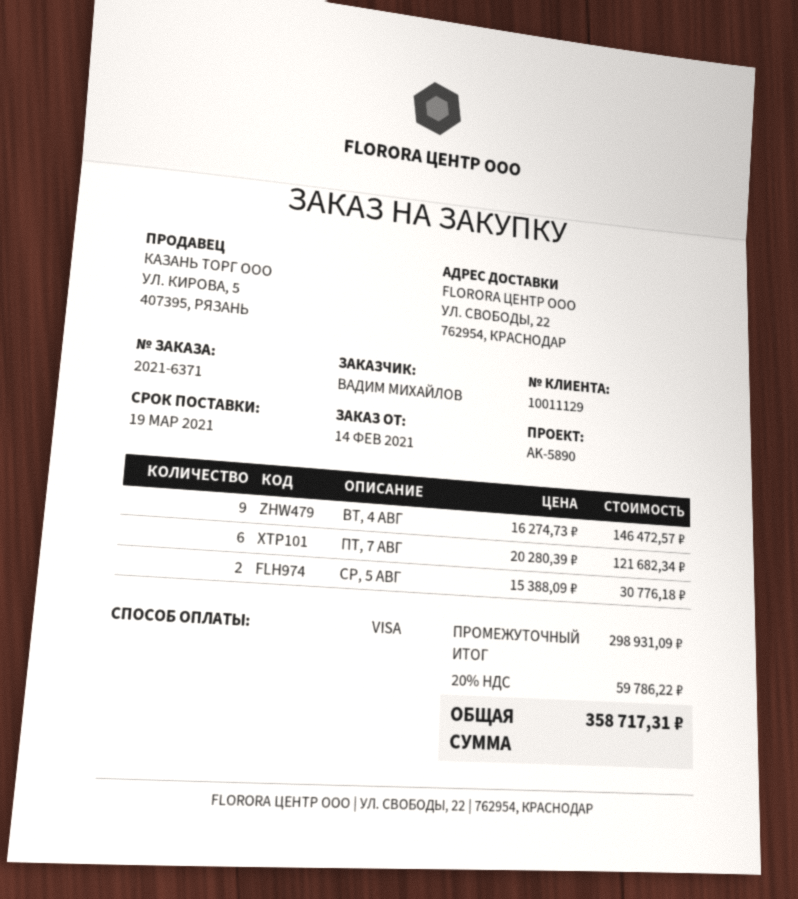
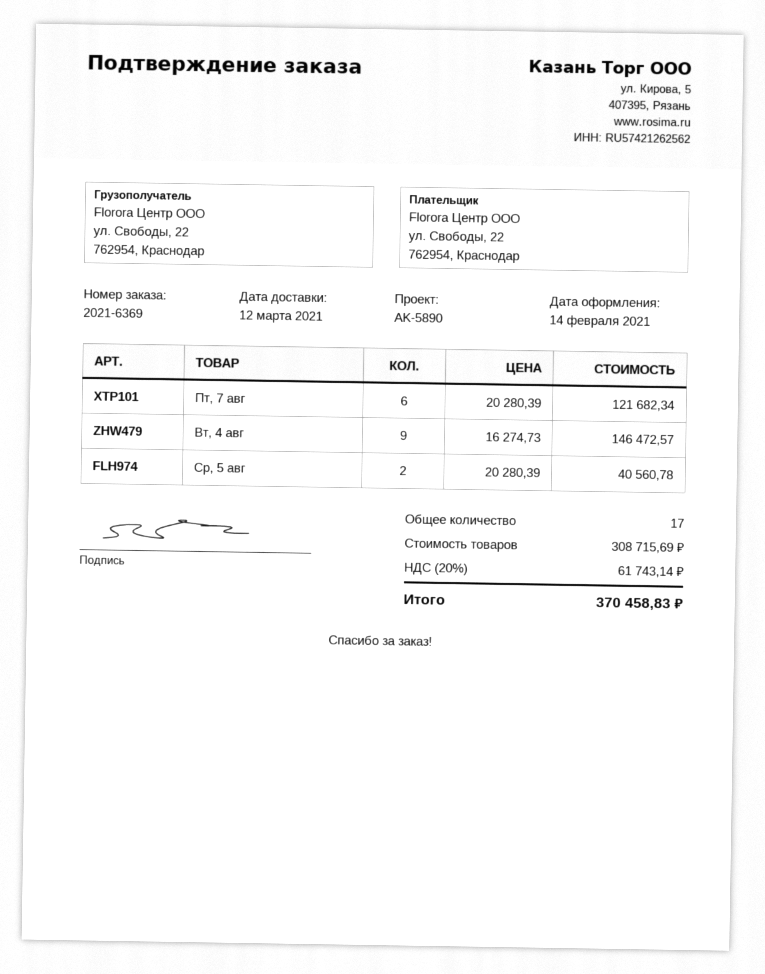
order number: 2021-6371 -> 2021-6369
delivery date: 2021-03-19 -> 2021-03-12
СР, 5 АВГ: 2 x 15388.09 = 30776.18 -> 2 x 20280.39 = 40560.78
subtotal: 298931.09 -> 308715.69
tax: 20% = 59786.22 -> 20% = 61743.14
total: 358717.31 -> 370458.83

